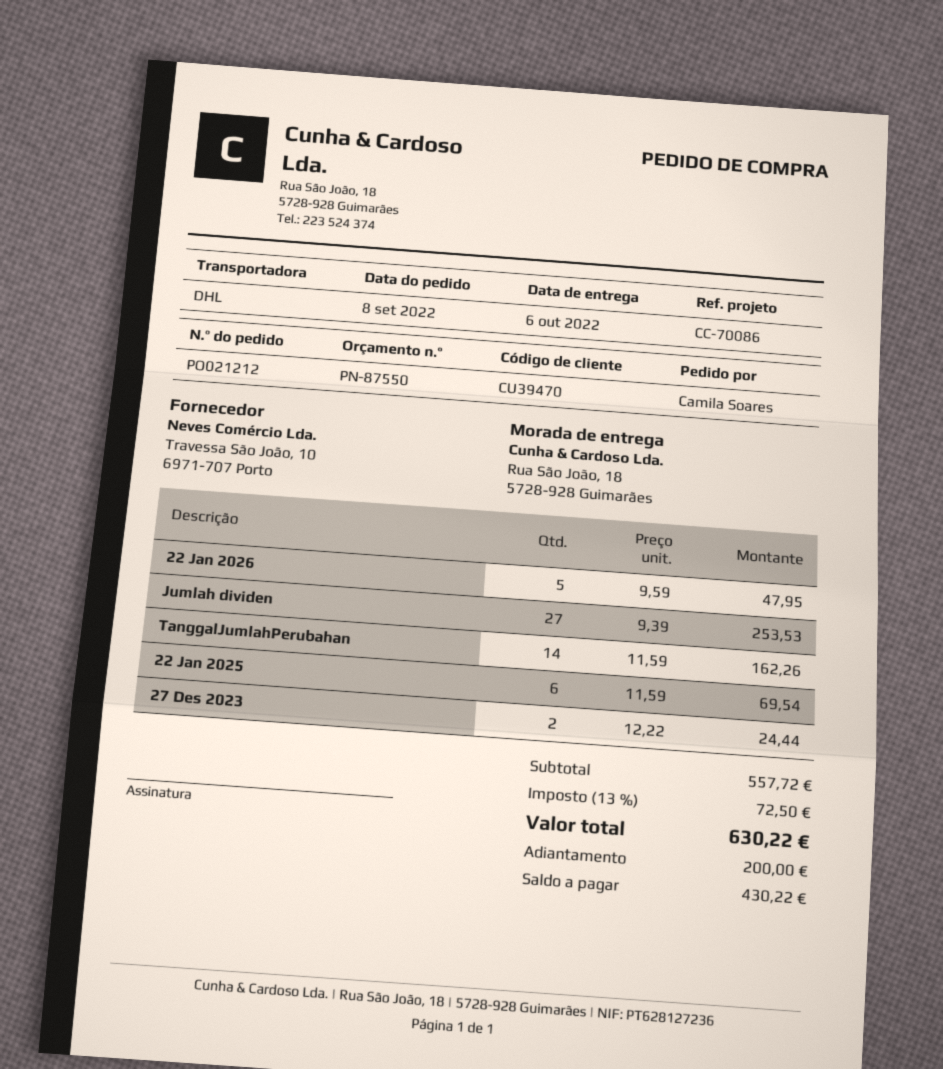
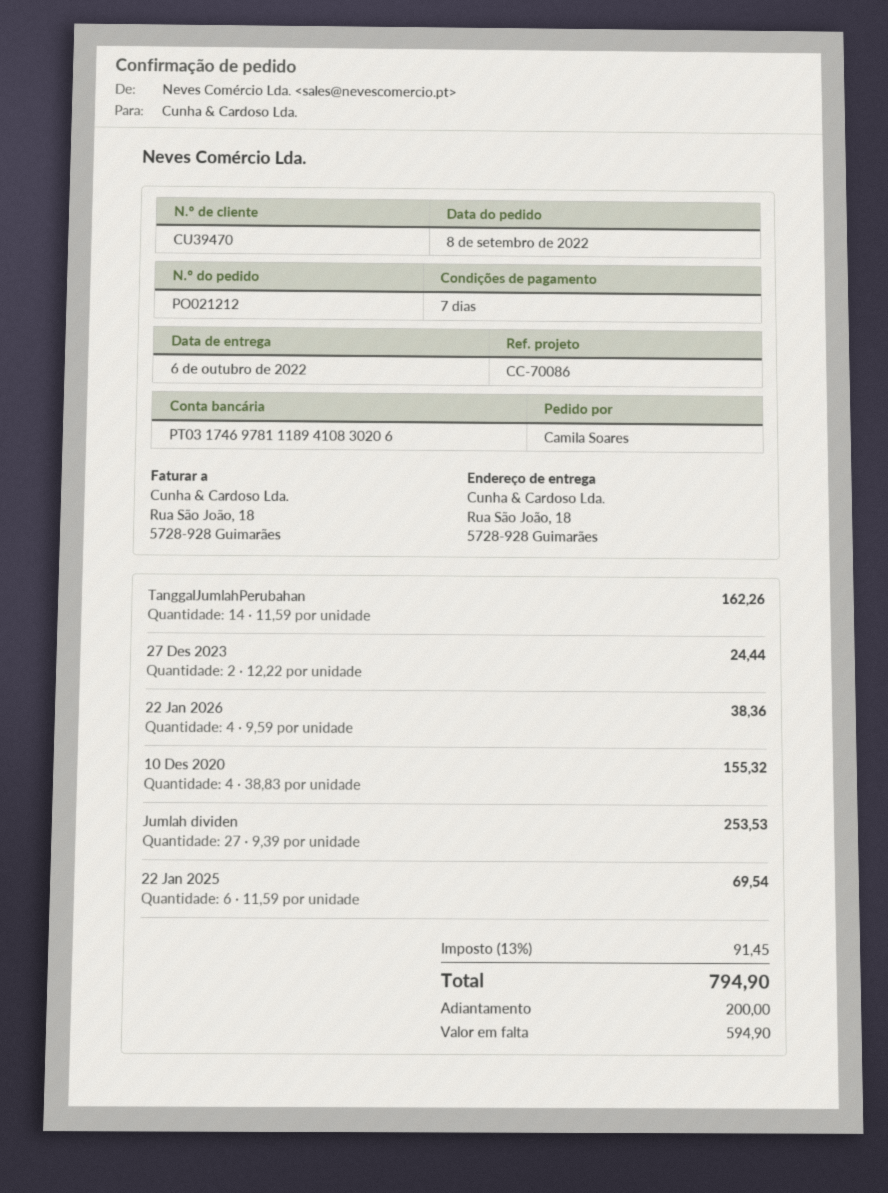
22 Jan 2026: 5 x 9.59 = 47.95 -> 4 x 9.59 = 38.36
10 Des 2020: none -> 4 x 38.83 = 155.32
tax: 13% = 72.50 -> 13% = 91.45
total: 630.22 -> 794.90
balance: 430.22 -> 594.90

